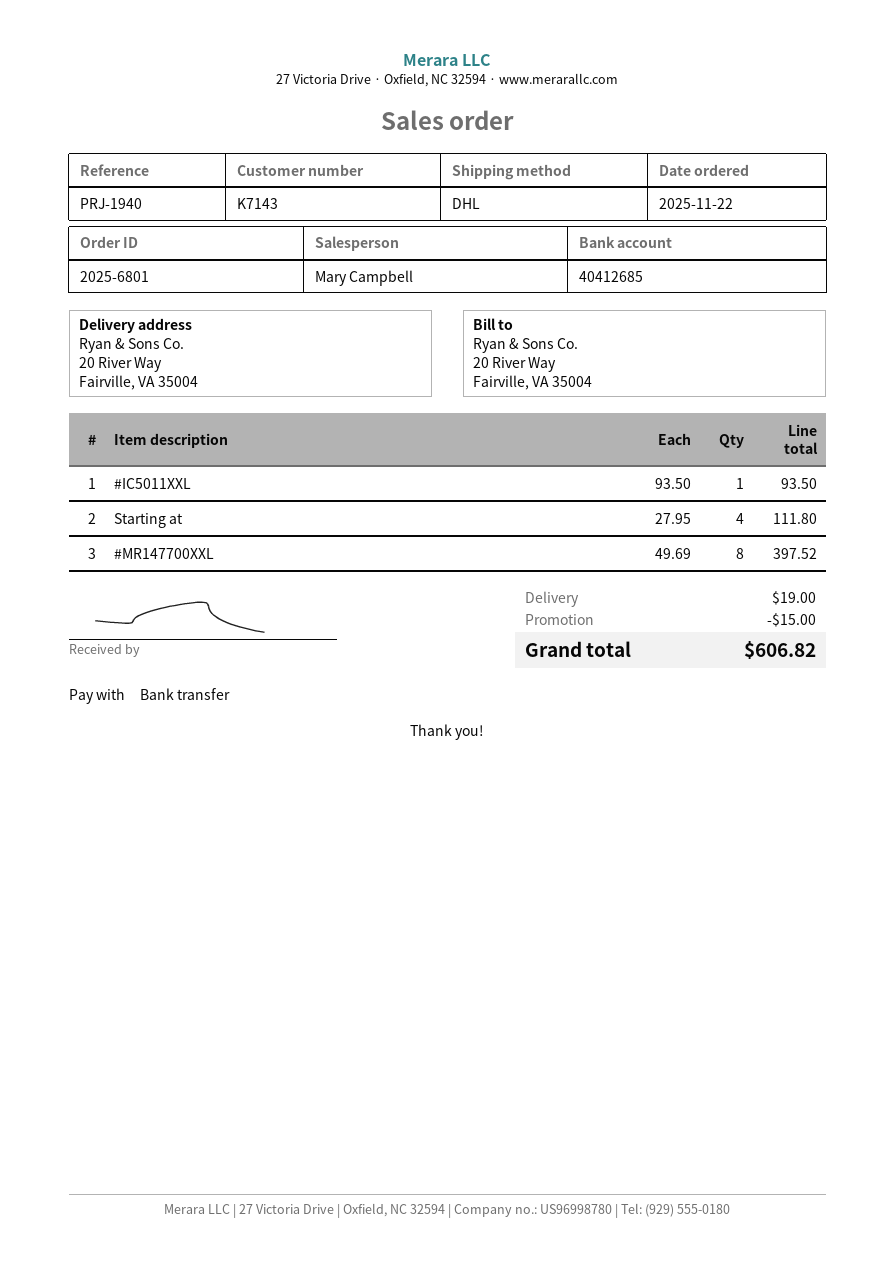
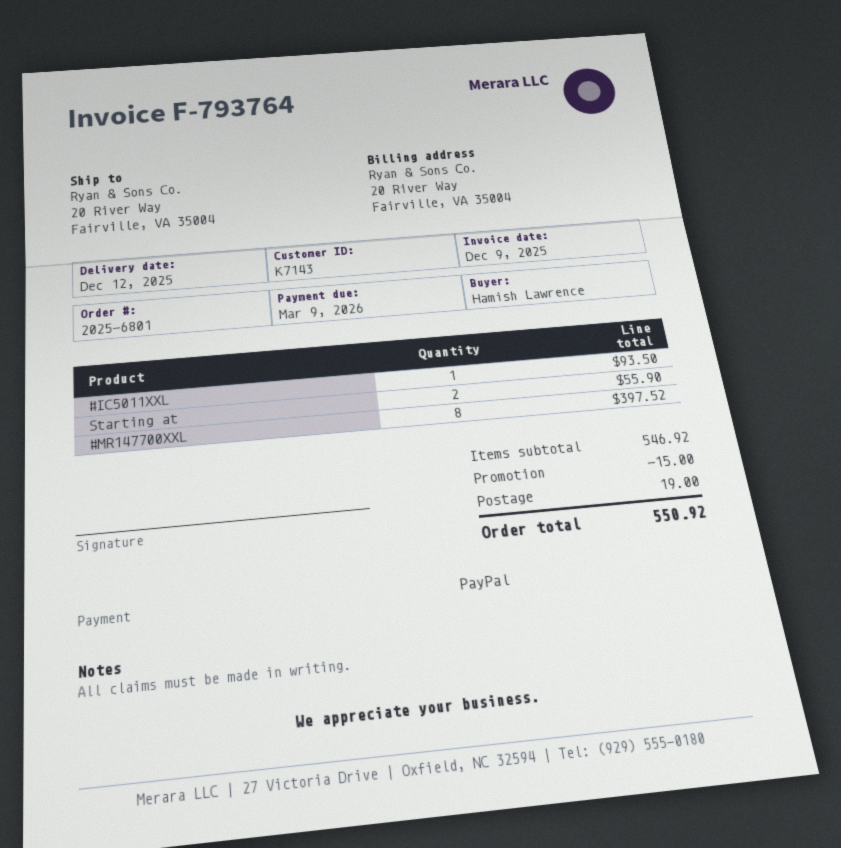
payment method: bank transfer -> PayPal
Starting at: 4 for 111.80 -> 2 for 55.90
total: 606.82 -> 550.92

